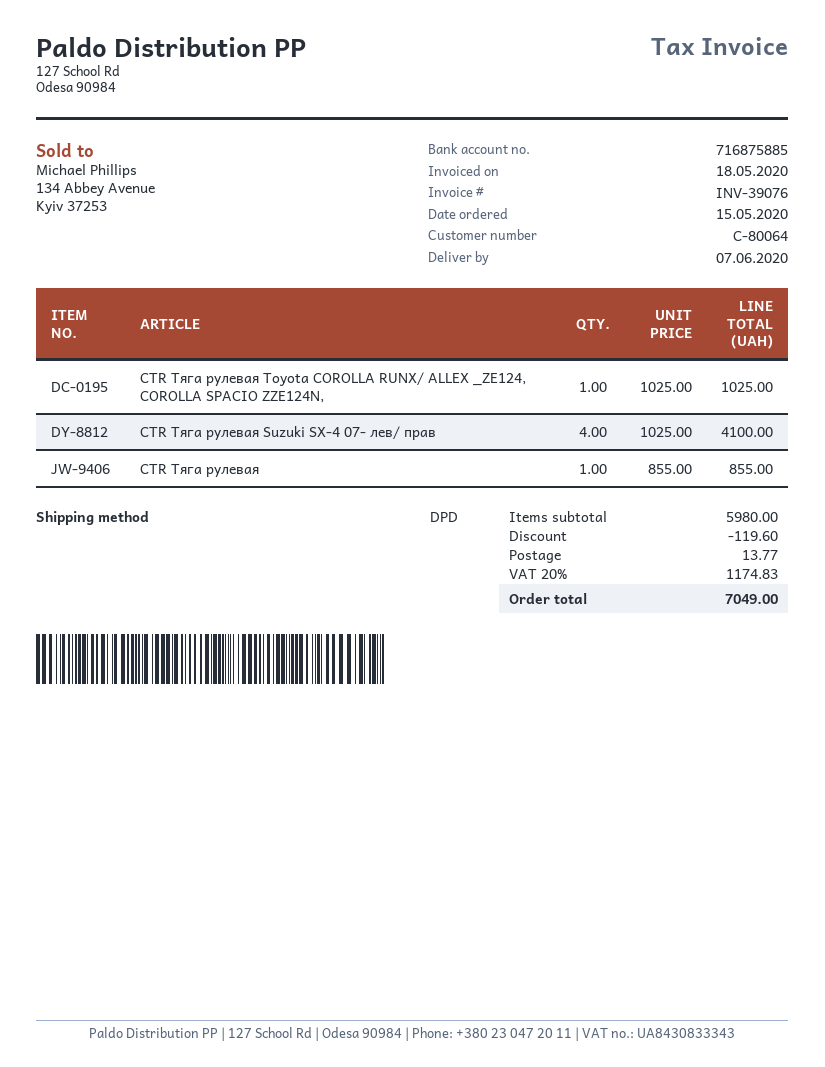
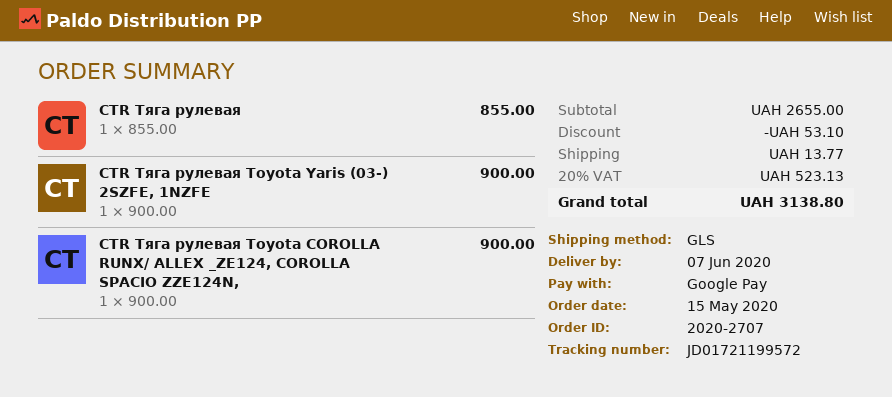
shipping method: DPD -> GLS
CTR Тяга рулевая Toyota COROLLA RUNX/ ALLEX _ZE124, COROLLA SPACIO ZZE124N,: 1 x 1025.00 = 1025.00 -> 1 x 900.00 = 900.00
CTR Тяга рулевая Suzuki SX-4 07- лев/ прав: 4 x 1025.00 = 4100.00 -> none
CTR Тяга рулевая Toyota Yaris (03-) 2SZFE, 1NZFE: none -> 1 x 900.00 = 900.00
subtotal: 5980.00 -> 2655.00
discount: 119.60 -> 53.10
tax: 20% = 1174.83 -> 20% = 523.13
total: 7049.00 -> 3138.80

